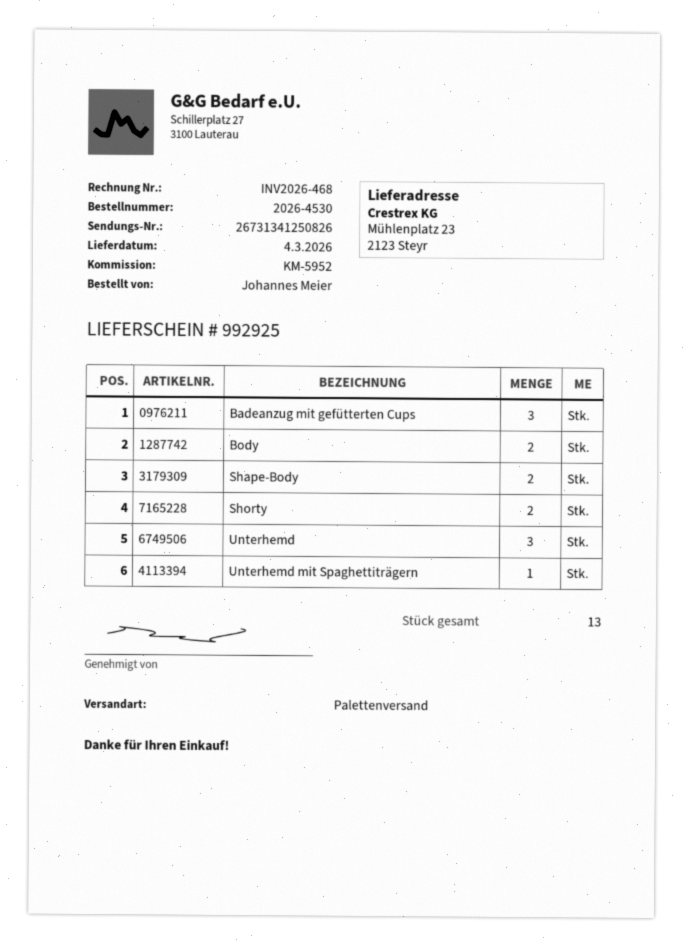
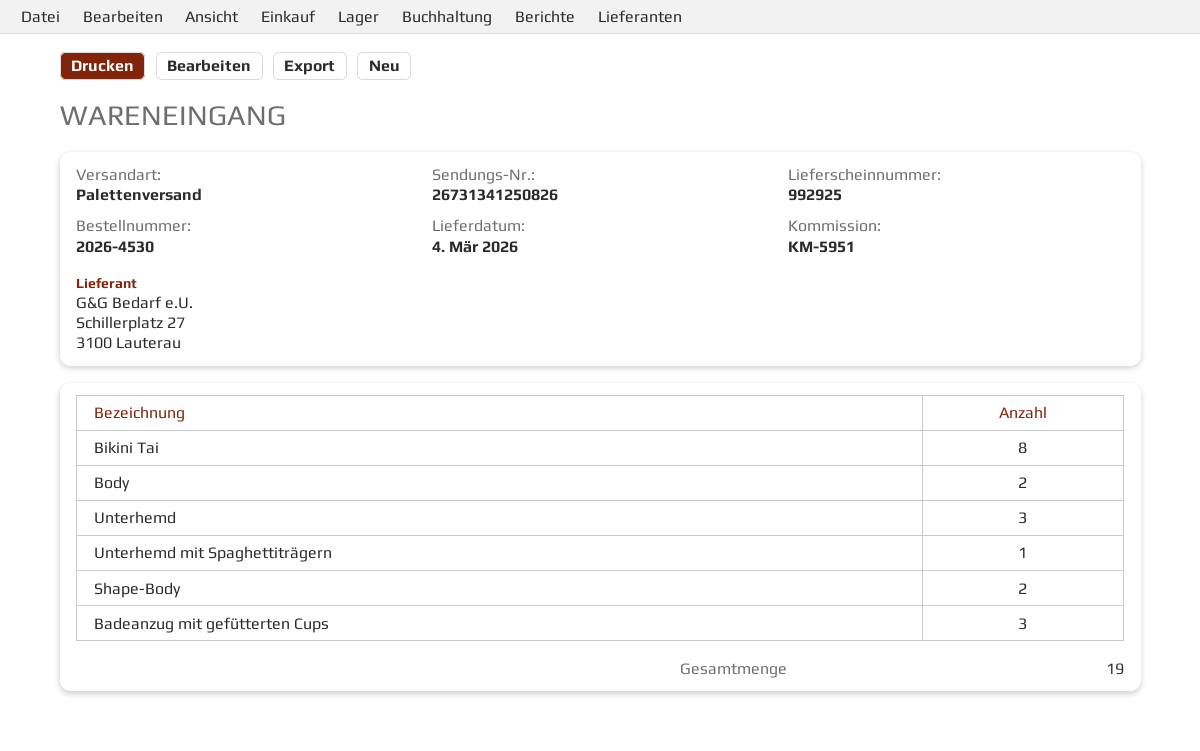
reference: KM-5952 -> KM-5951
Shorty: 2 -> none
Bikini Tai: none -> 8
total quantity: 13 -> 19

